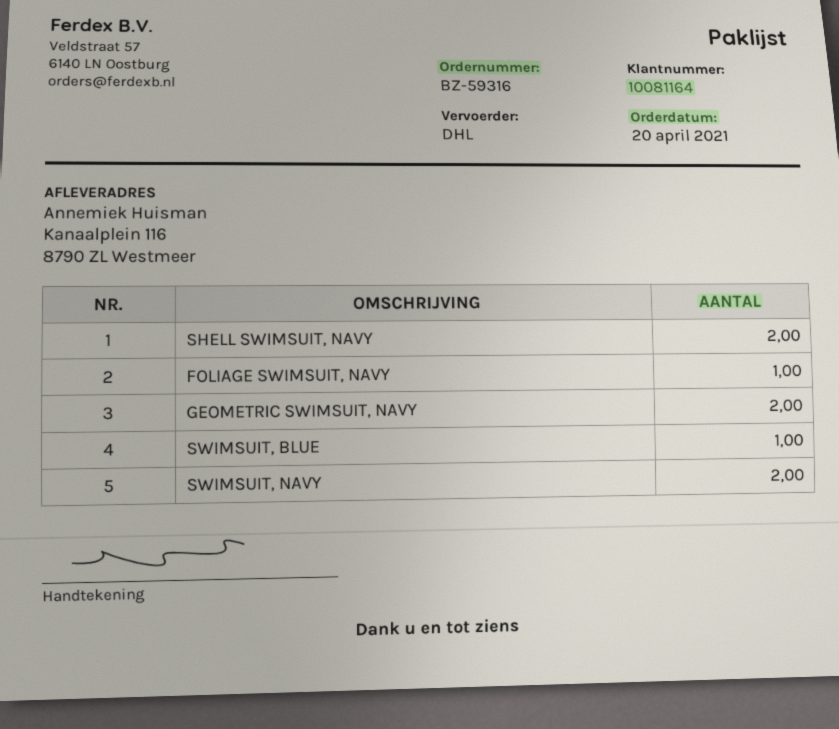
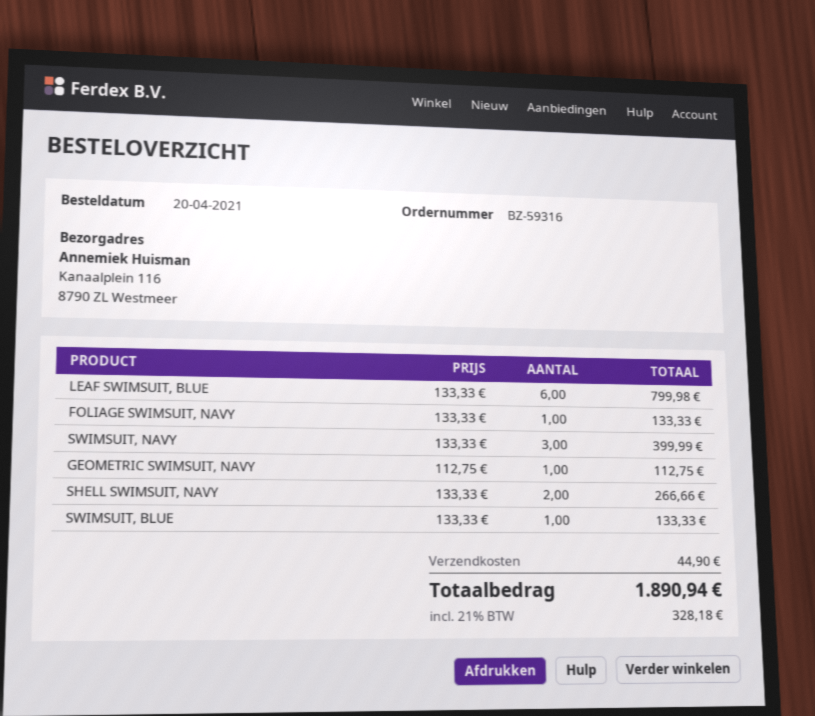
GEOMETRIC SWIMSUIT, NAVY: 2 -> 1
SWIMSUIT, NAVY: 2 -> 3
LEAF SWIMSUIT, BLUE: none -> 6

